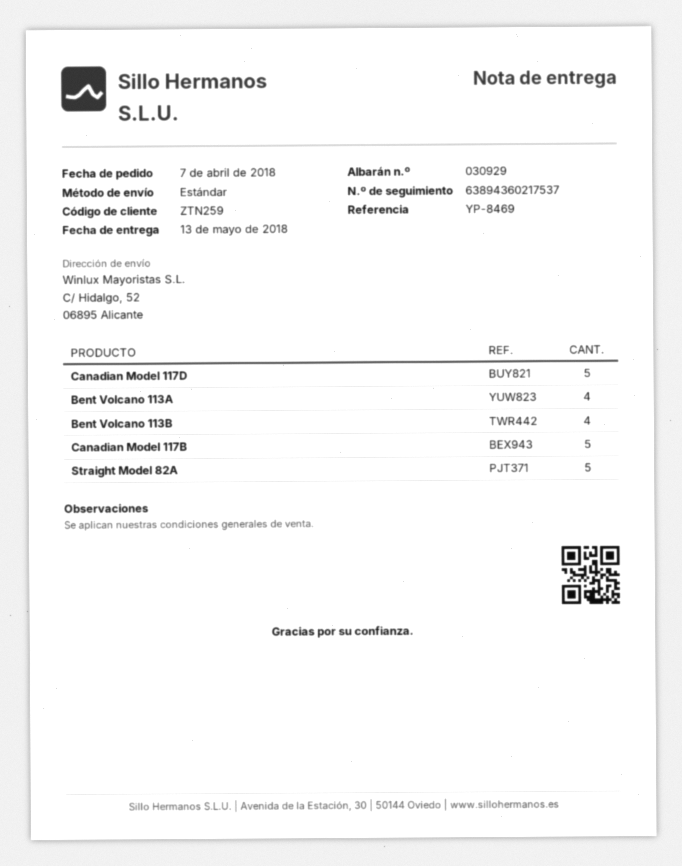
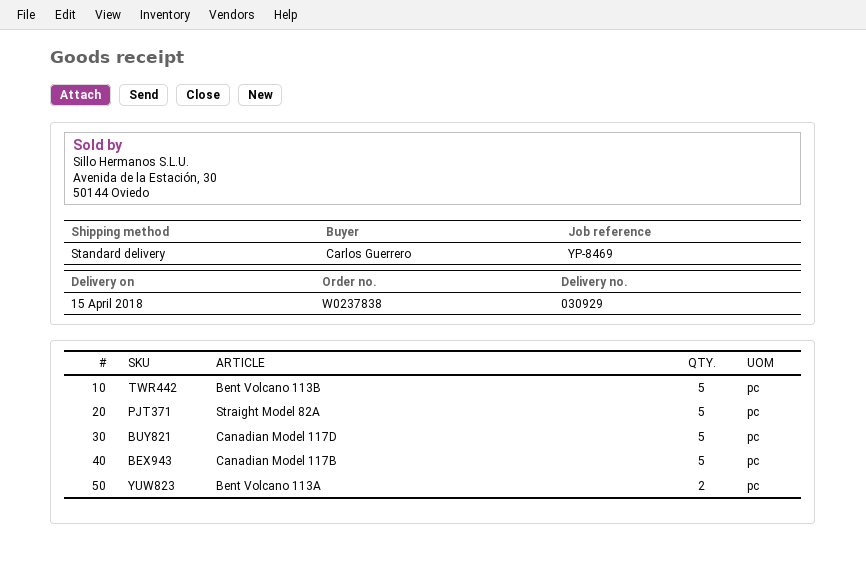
delivery date: 2018-05-13 -> 2018-04-15
Bent Volcano 113A: 4 -> 2
Bent Volcano 113B: 4 -> 5

